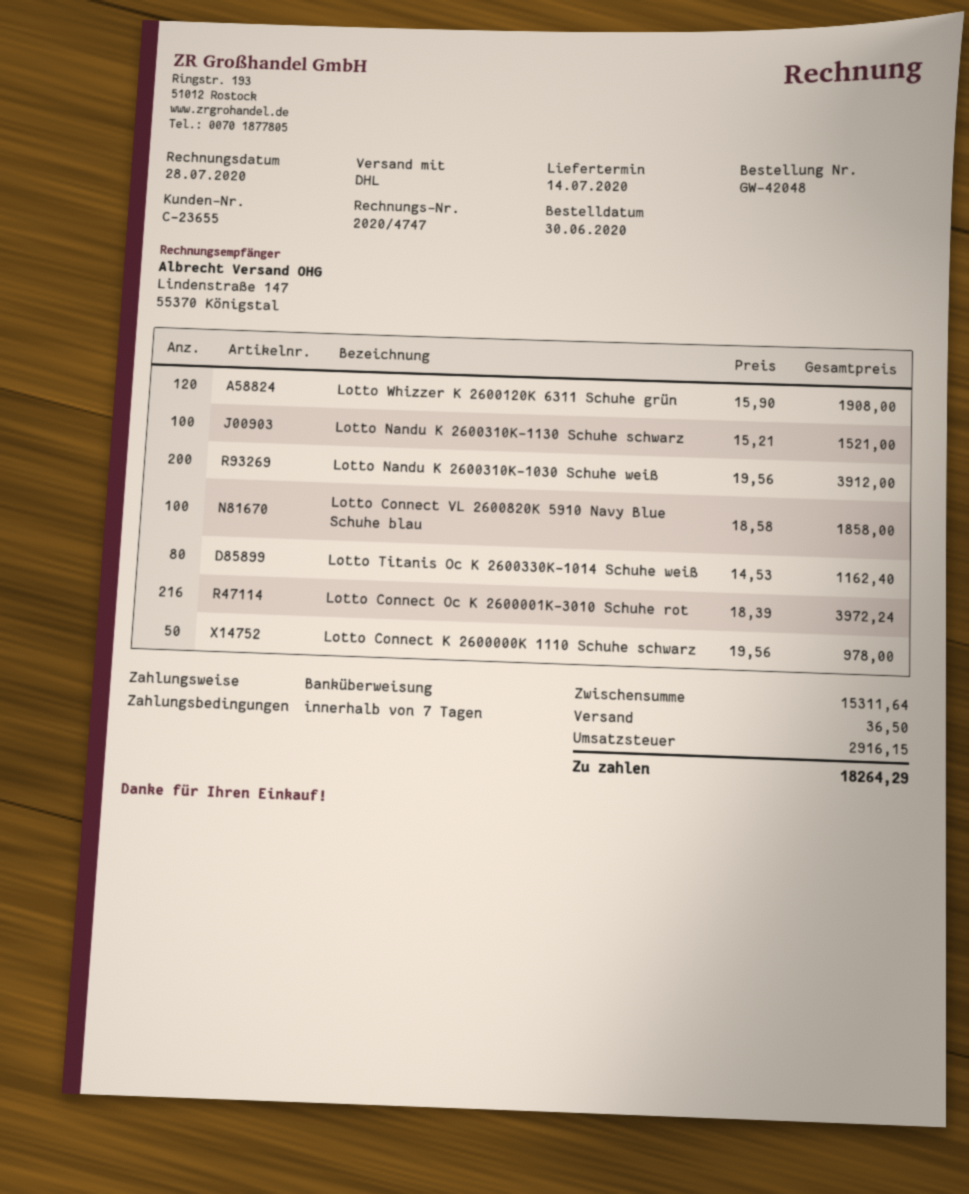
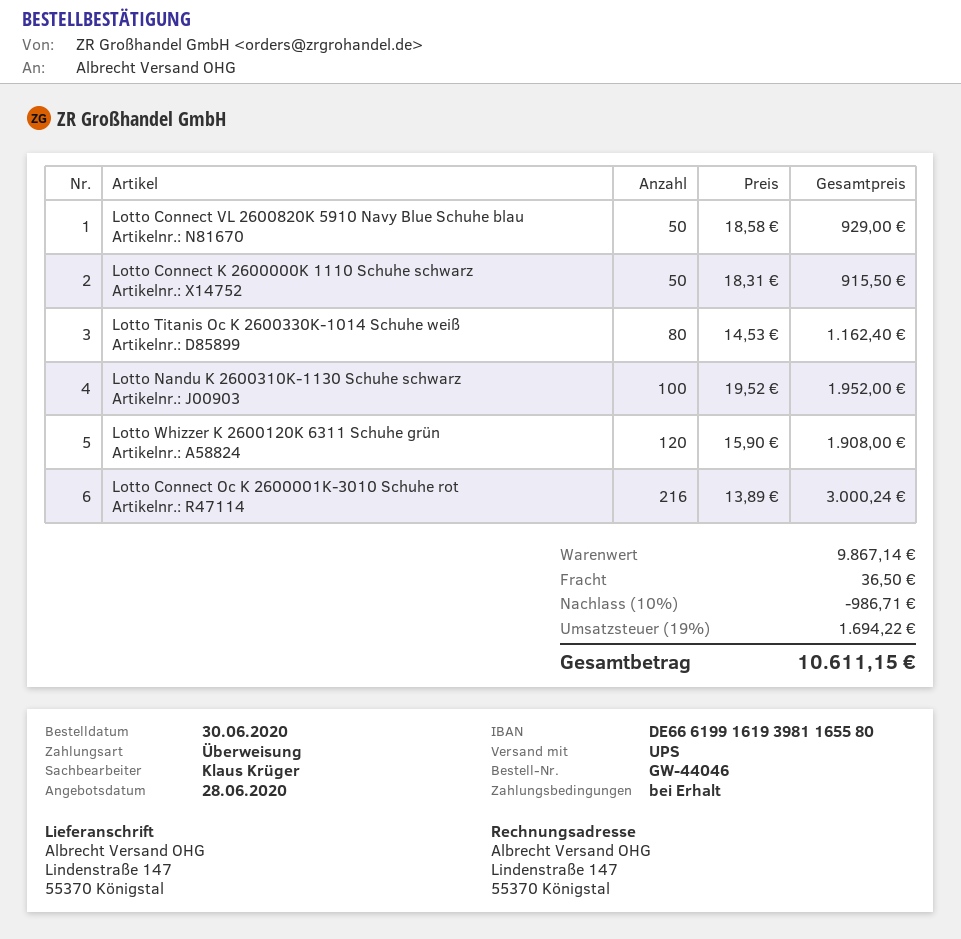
order number: GW-42048 -> GW-44046
payment terms: 7 days -> on receipt
shipping method: DHL -> UPS
Lotto Nandu K 2600310K-1130 Schuhe schwarz: 100 x 15.21 = 1521.00 -> 100 x 19.52 = 1952.00
Lotto Nandu K 2600310K-1030 Schuhe weiß: 200 x 19.56 = 3912.00 -> none
Lotto Connect VL 2600820K 5910 Navy Blue Schuhe blau: 100 x 18.58 = 1858.00 -> 50 x 18.58 = 929.00
Lotto Connect Oc K 2600001K-3010 Schuhe rot: 216 x 18.39 = 3972.24 -> 216 x 13.89 = 3000.24
Lotto Connect K 2600000K 1110 Schuhe schwarz: 50 x 19.56 = 978.00 -> 50 x 18.31 = 915.50
subtotal: 15311.64 -> 9867.14
discount: none -> 10% = 986.71
tax: 2916.15 -> 1694.22
total: 18264.29 -> 10611.15

